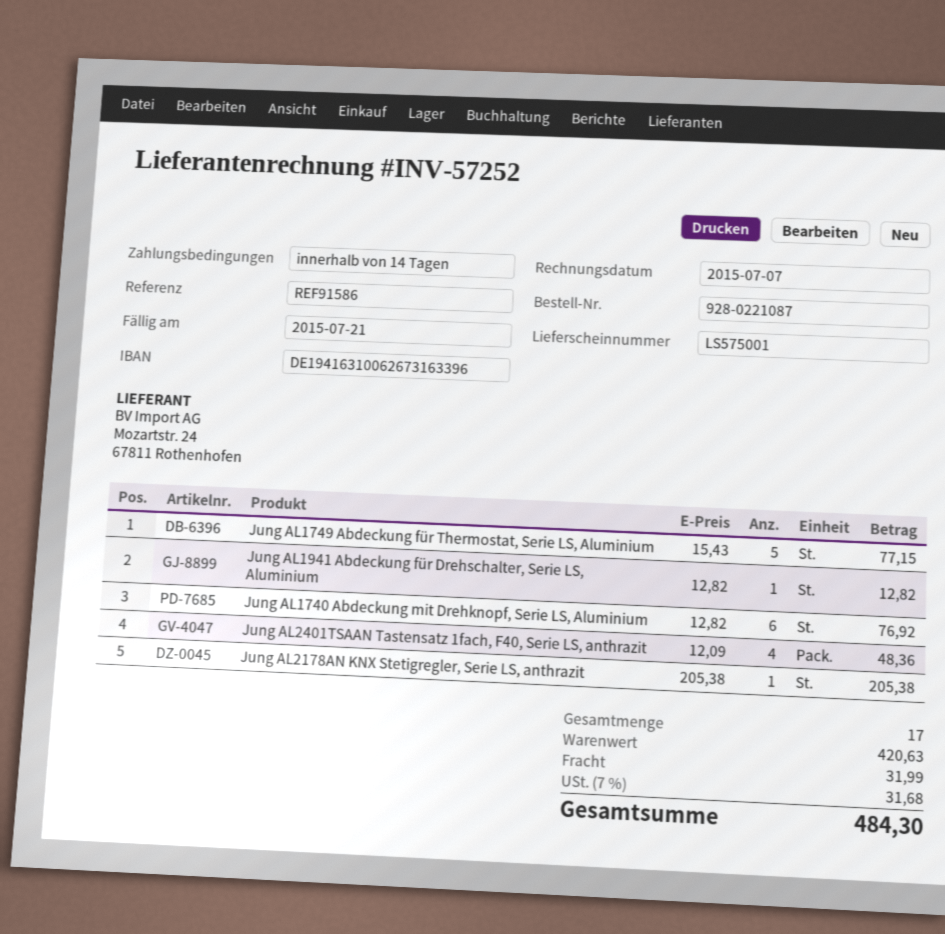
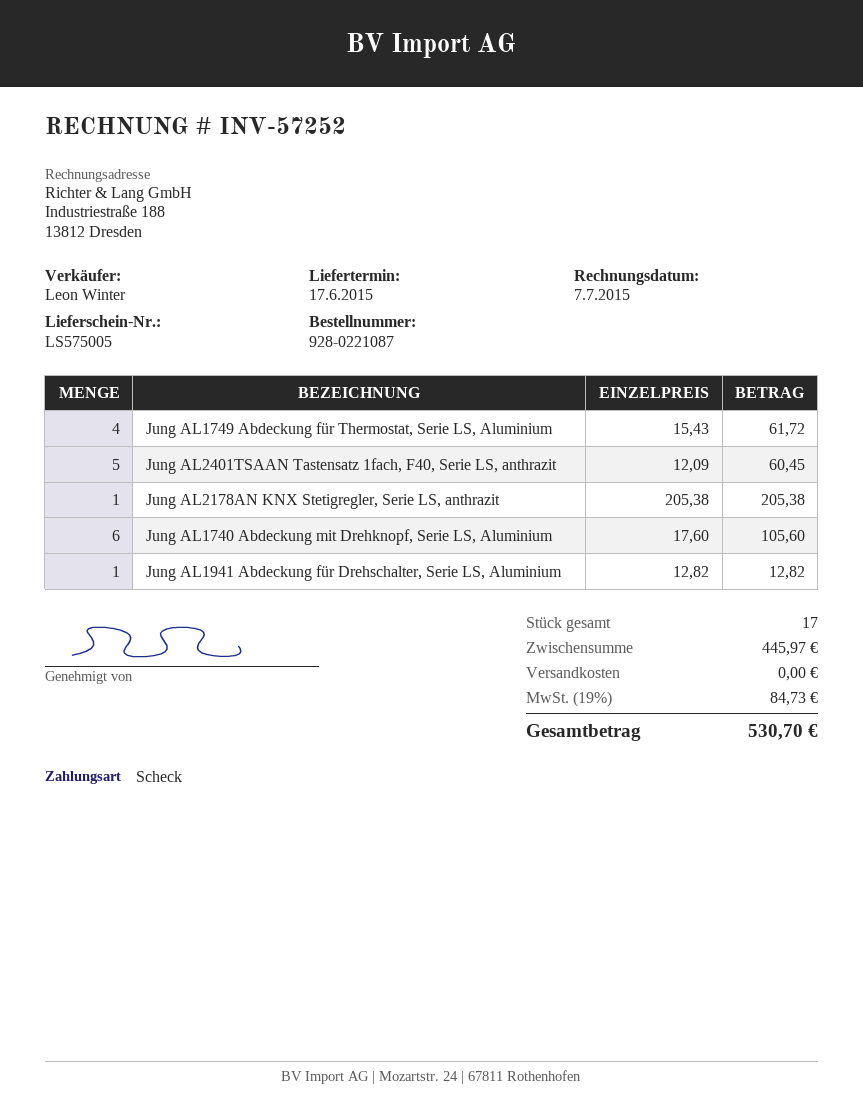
delivery note number: LS575001 -> LS575005
Jung AL1749 Abdeckung für Thermostat, Serie LS, Aluminium: 5 x 15.43 = 77.15 -> 4 x 15.43 = 61.72
Jung AL1740 Abdeckung mit Drehknopf, Serie LS, Aluminium: 6 x 12.82 = 76.92 -> 6 x 17.60 = 105.60
Jung AL2401TSAAN Tastensatz 1fach, F40, Serie LS, anthrazit: 4 x 12.09 = 48.36 -> 5 x 12.09 = 60.45
subtotal: 420.63 -> 445.97
shipping: 31.99 -> 0.00
tax: 7% = 31.68 -> 19% = 84.73
total: 484.30 -> 530.70

